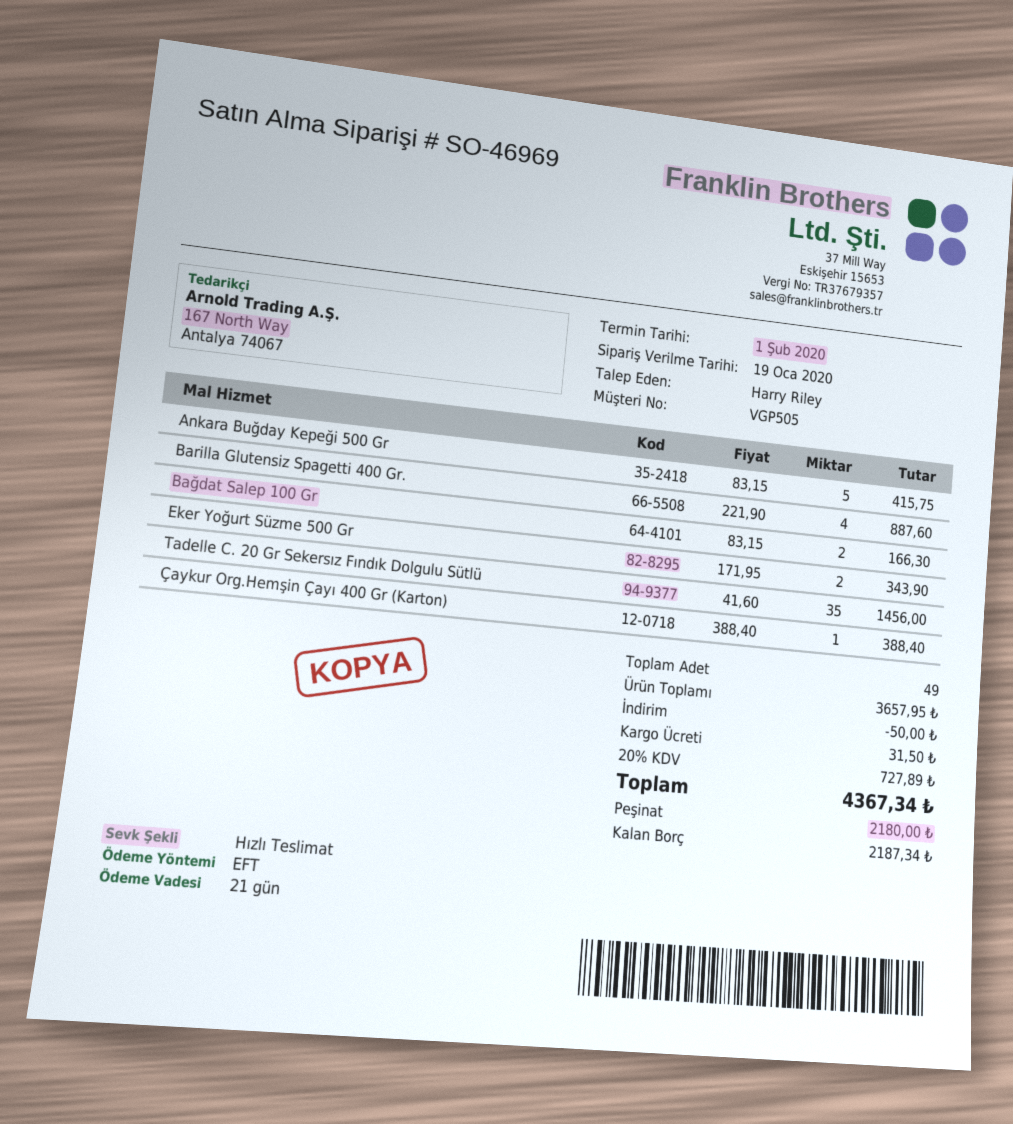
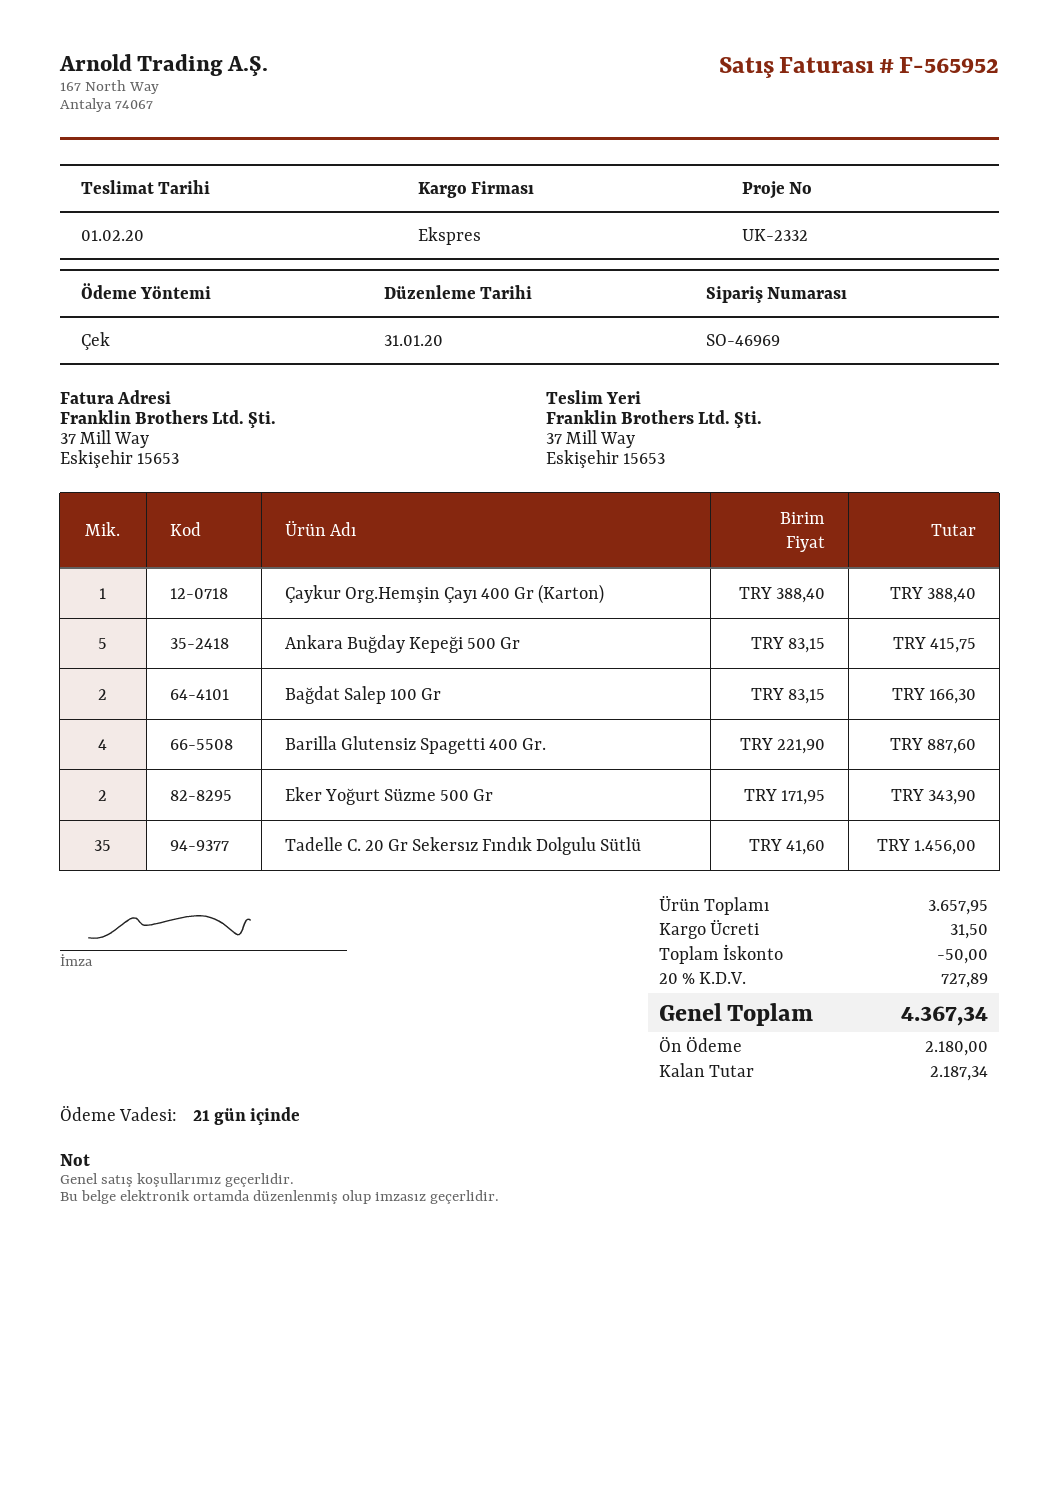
payment method: bank transfer -> cheque

